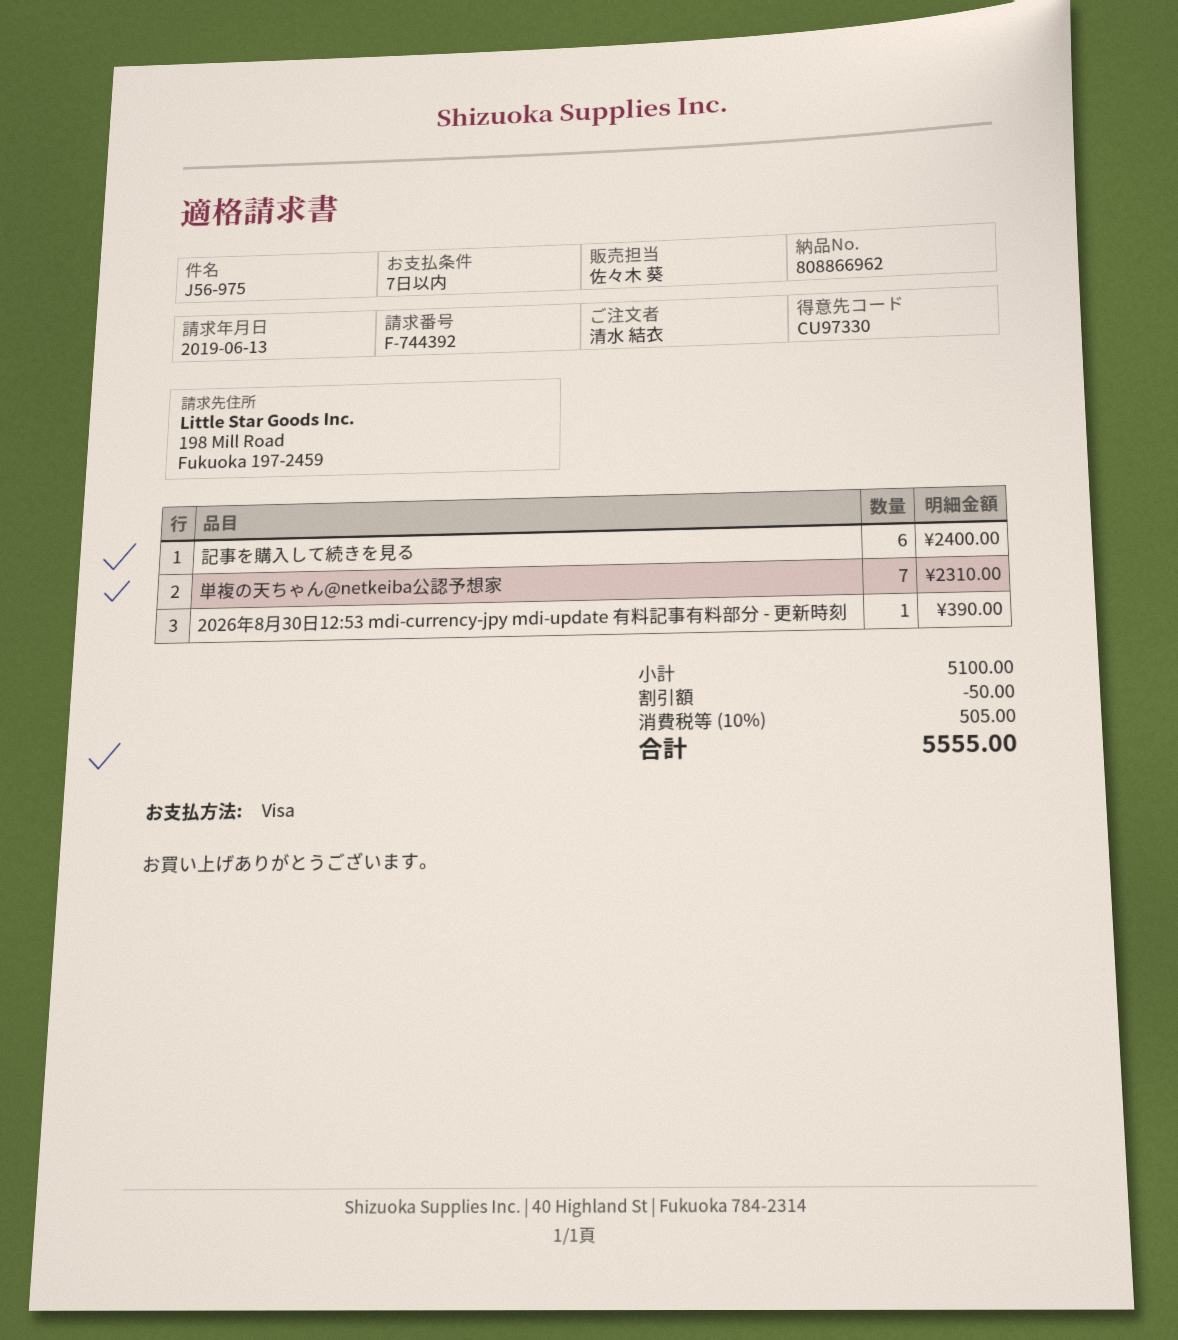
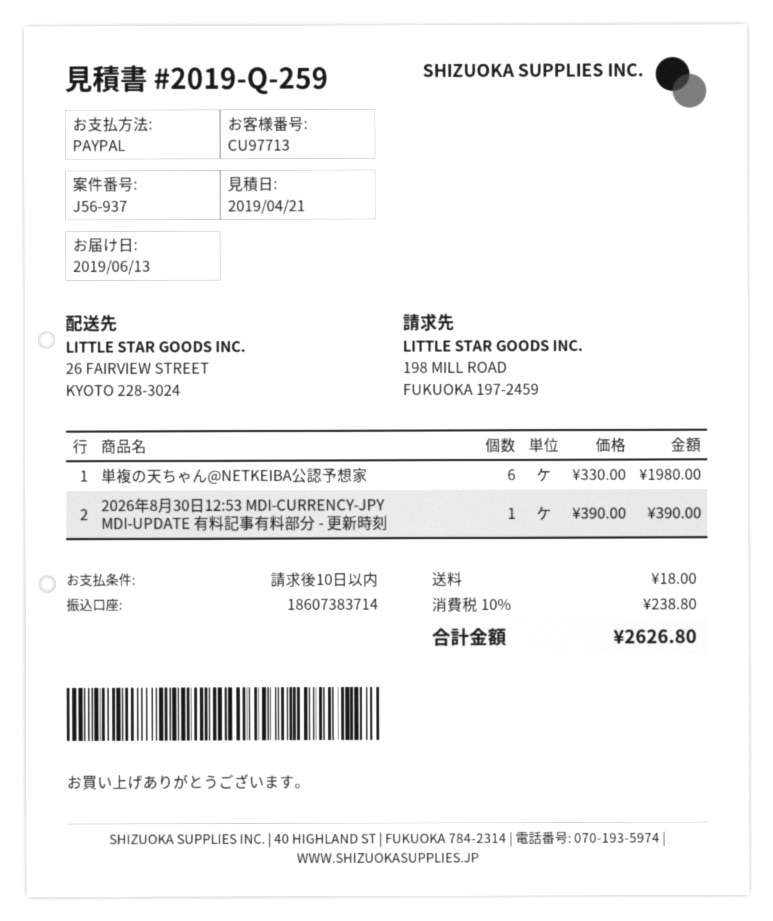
payment terms: 7 days -> 10 days
customer number: CU97330 -> CU97713
reference: J56-975 -> J56-937
payment method: Visa -> PayPal
記事を購入して続きを見る: 6 for 2400.00 -> none
単複の天ちゃん@netkeiba公認予想家: 7 for 2310.00 -> 6 for 1980.00
discount: 50.00 -> none
shipping: none -> 18.00
tax: 10% = 505.00 -> 10% = 238.80
total: 5555.00 -> 2626.80

